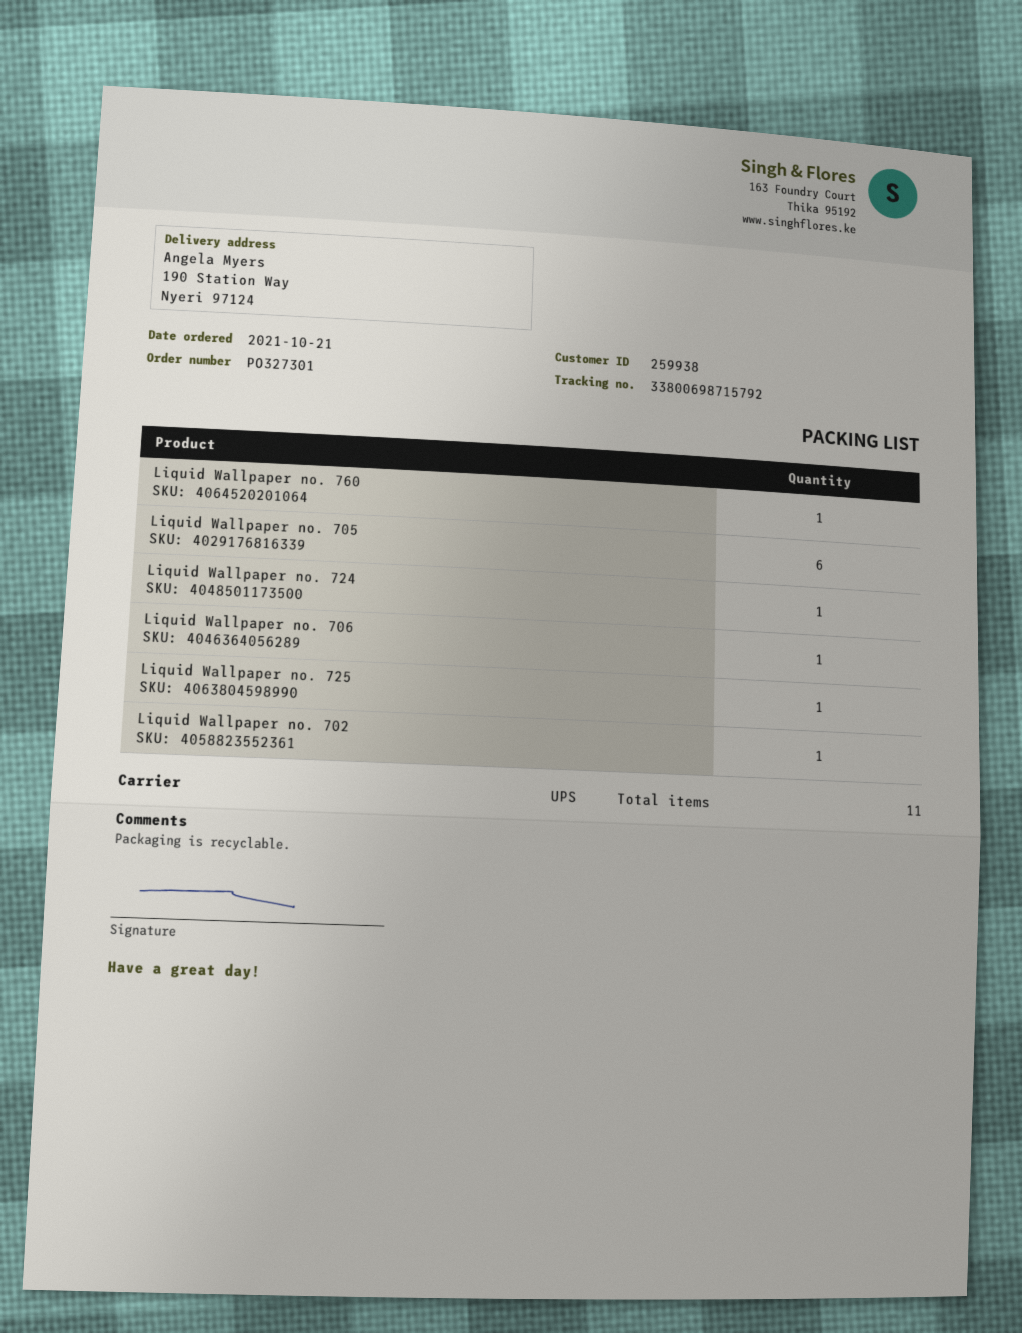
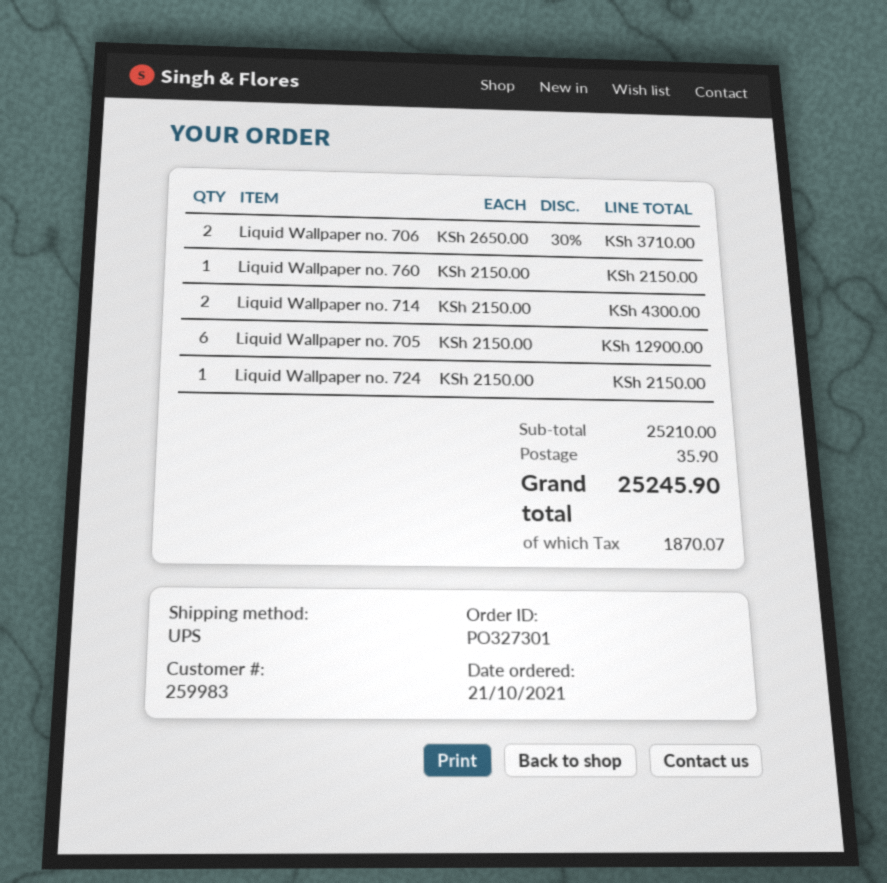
customer number: 259938 -> 259983
Liquid Wallpaper no. 706: 1 -> 2
Liquid Wallpaper no. 725: 1 -> none
Liquid Wallpaper no. 702: 1 -> none
Liquid Wallpaper no. 714: none -> 2

